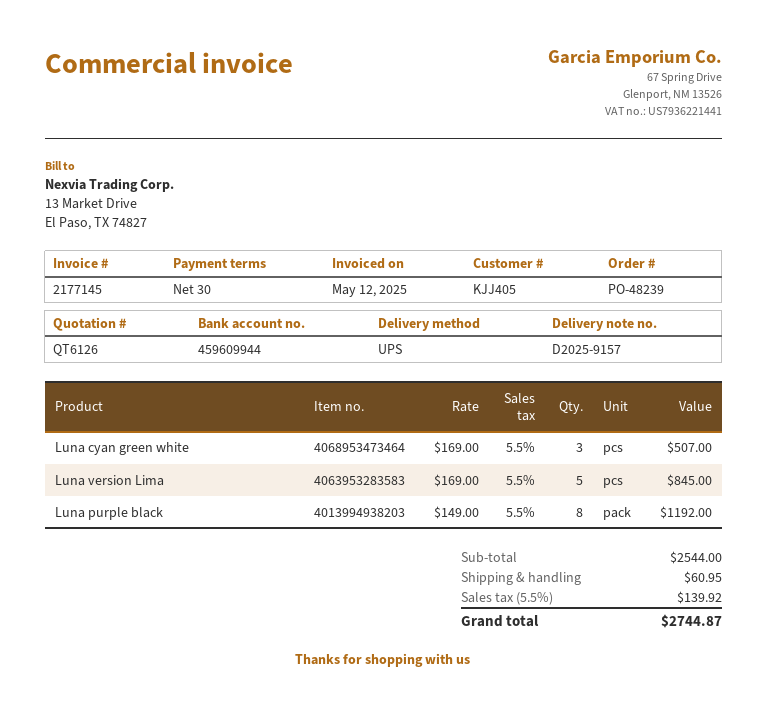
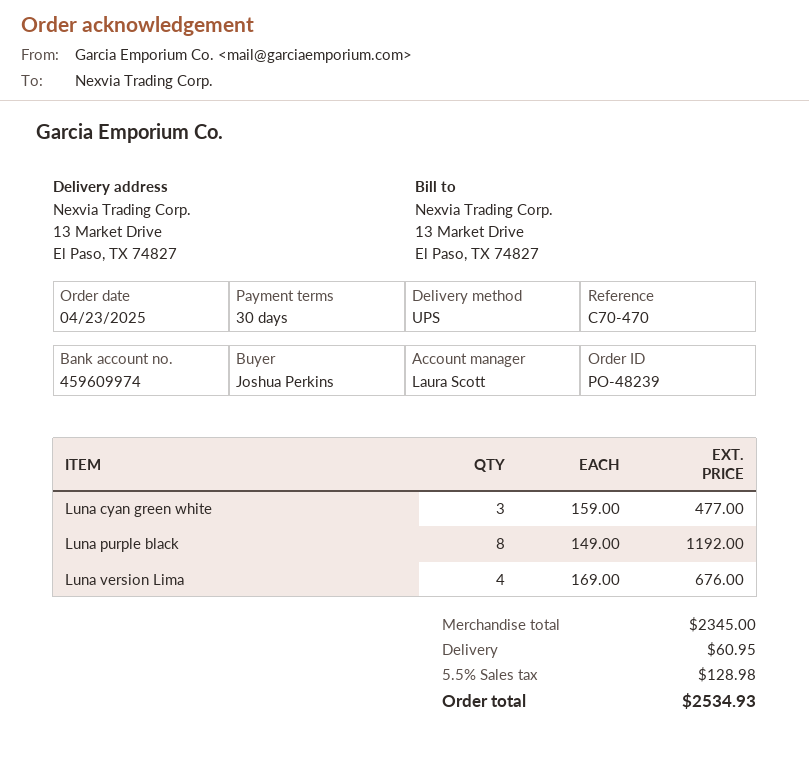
bank account: 459609944 -> 459609974
Luna cyan green white: 3 x 169.00 = 507.00 -> 3 x 159.00 = 477.00
Luna version Lima: 5 x 169.00 = 845.00 -> 4 x 169.00 = 676.00
subtotal: 2544.00 -> 2345.00
tax: 5.5% = 139.92 -> 5.5% = 128.98
total: 2744.87 -> 2534.93

